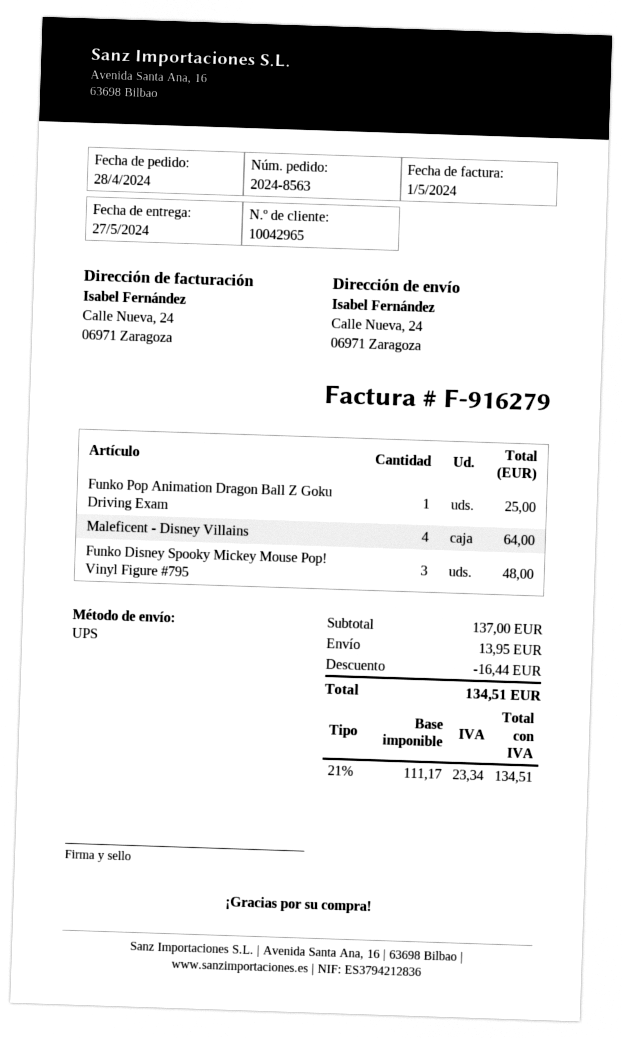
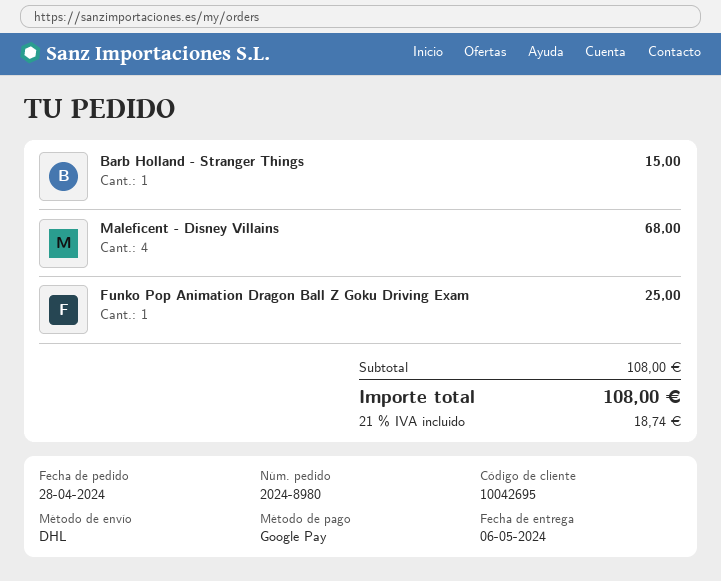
order number: 2024-8563 -> 2024-8980
delivery date: 2024-05-27 -> 2024-05-06
customer number: 10042965 -> 10042695
shipping method: UPS -> DHL
Maleficent - Disney Villains: 4 for 64.00 -> 4 for 68.00
Funko Disney Spooky Mickey Mouse Pop! Vinyl Figure #795: 3 for 48.00 -> none
Barb Holland - Stranger Things: none -> 1 for 15.00
subtotal: 137.00 -> 108.00
discount: 16.44 -> none
shipping: 13.95 -> none
tax: 21% = 23.34 -> 21% = 18.74
total: 134.51 -> 108.00

